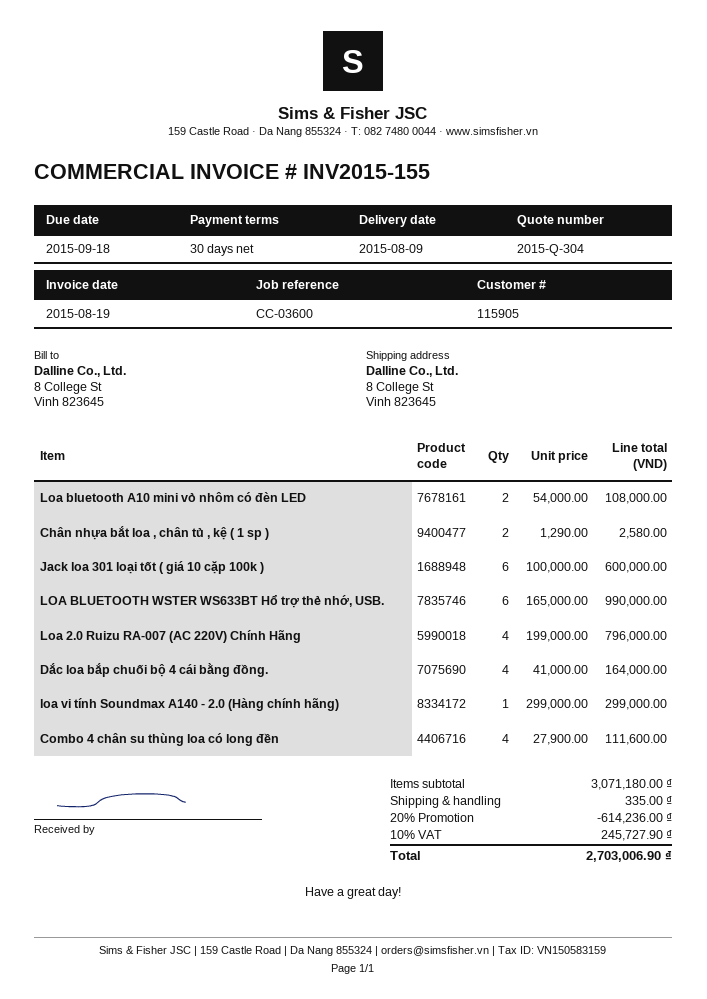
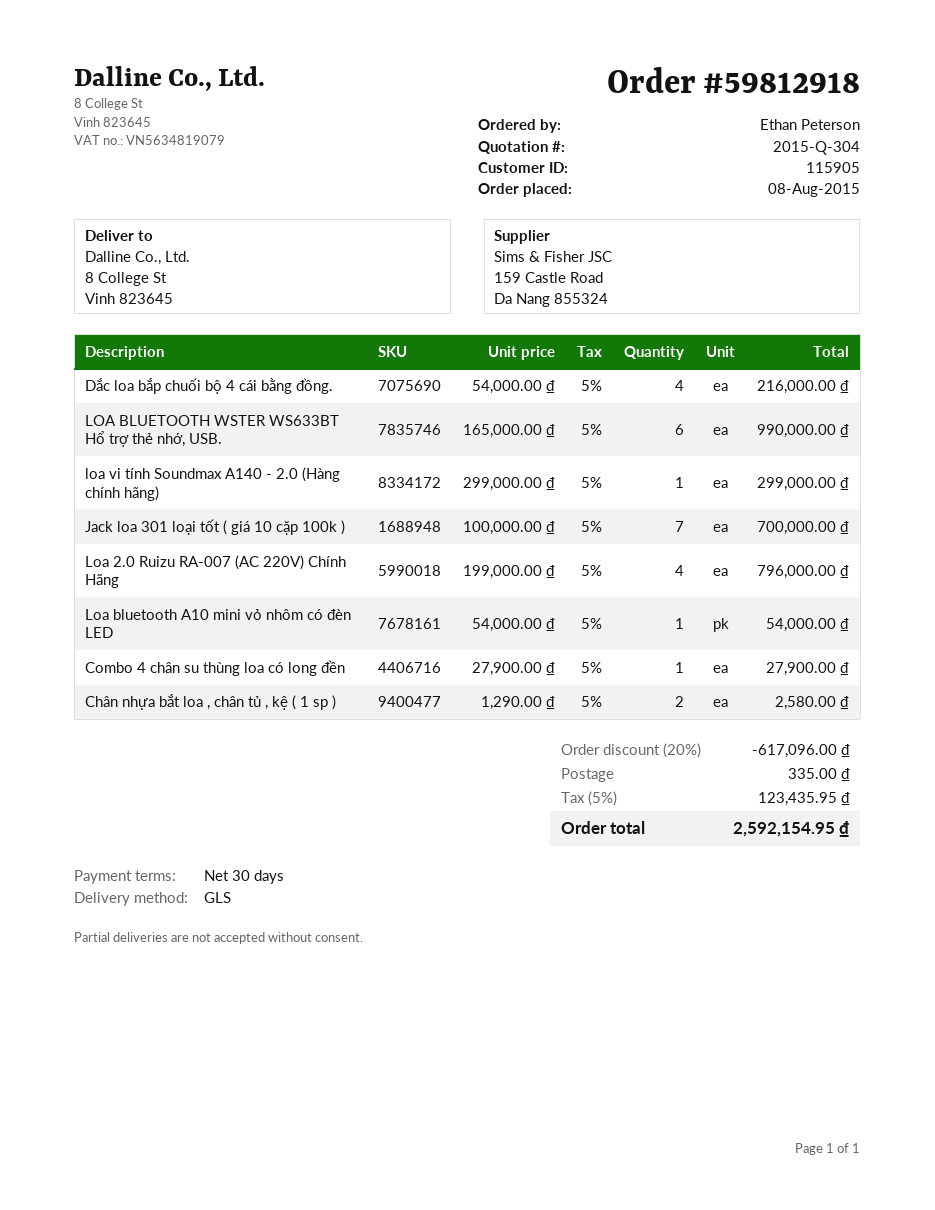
Loa bluetooth A10 mini vỏ nhôm có đèn LED: 2 x 54000.00 = 108000.00 -> 1 x 54000.00 = 54000.00
Jack loa 301 loại tốt ( giá 10 cặp 100k ): 6 x 100000.00 = 600000.00 -> 7 x 100000.00 = 700000.00
Dắc loa bắp chuối bộ 4 cái bằng đồng.: 4 x 41000.00 = 164000.00 -> 4 x 54000.00 = 216000.00
Combo 4 chân su thùng loa có long đền: 4 x 27900.00 = 111600.00 -> 1 x 27900.00 = 27900.00
discount: 20% = 614236.00 -> 20% = 617096.00
tax: 10% = 245727.90 -> 5% = 123435.95
total: 2703006.90 -> 2592154.95

